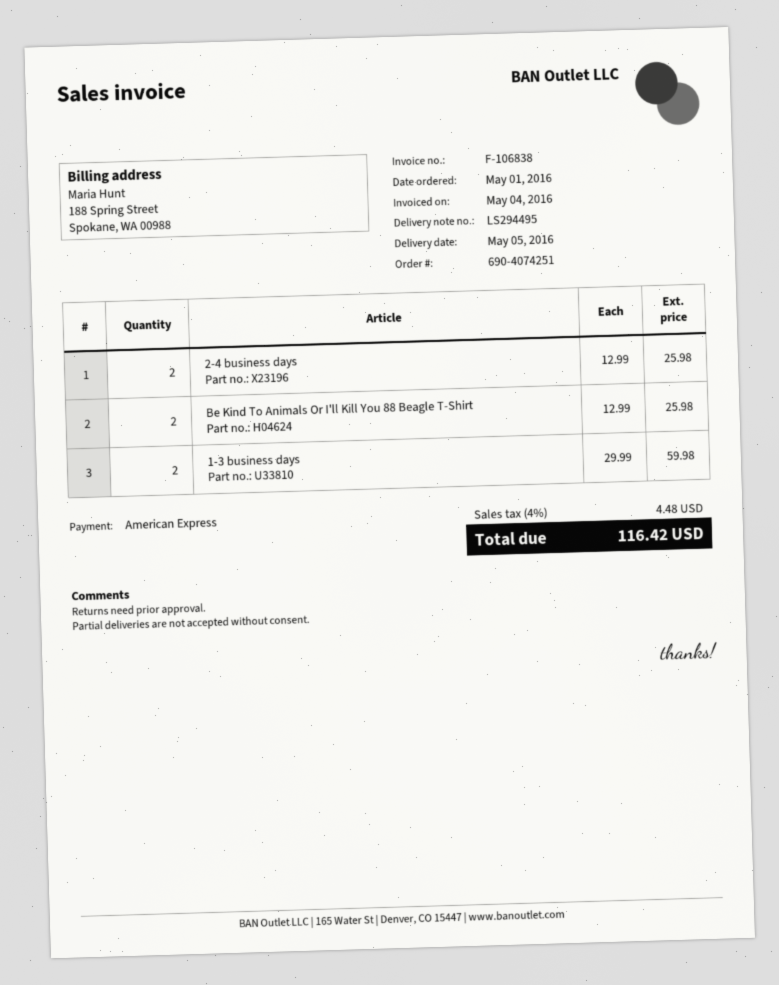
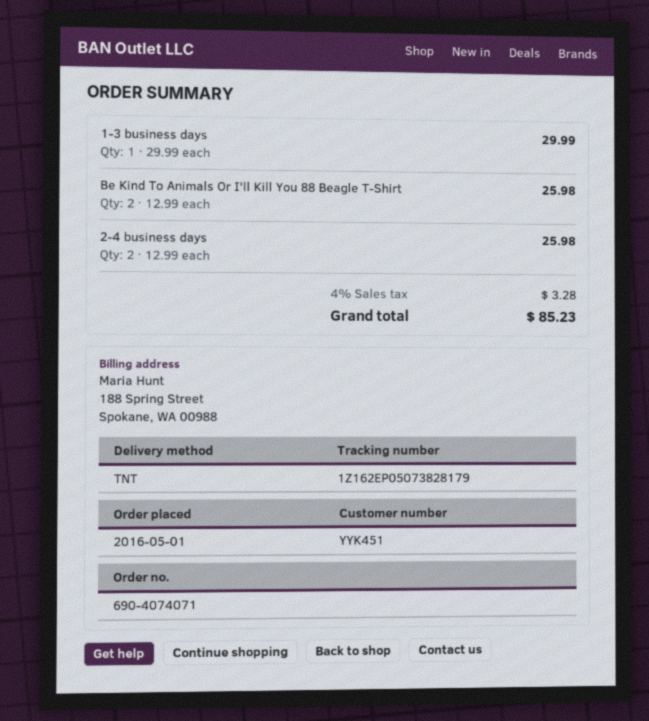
order number: 690-4074251 -> 690-4074071
1-3 business days: 2 x 29.99 = 59.98 -> 1 x 29.99 = 29.99
tax: 4% = 4.48 -> 4% = 3.28
total: 116.42 -> 85.23

